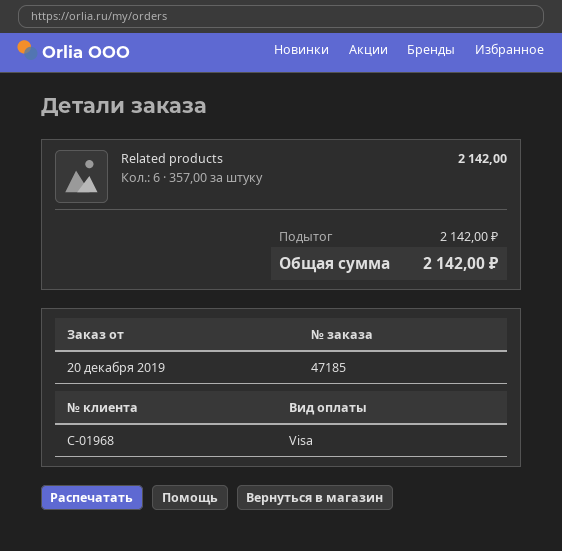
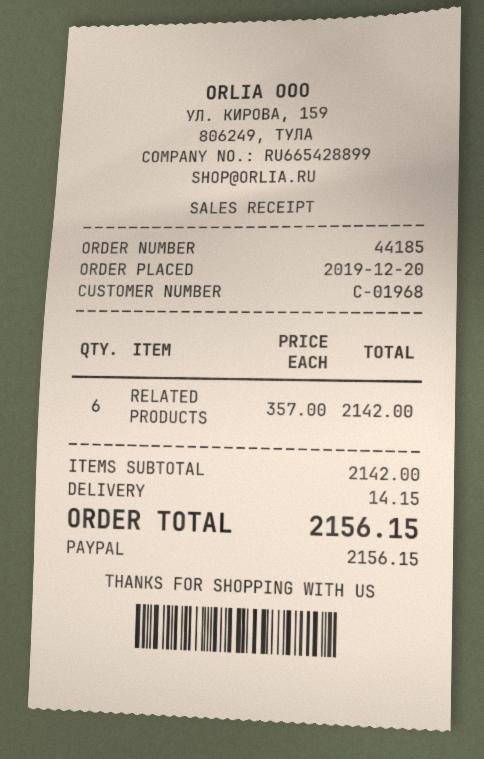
order number: 47185 -> 44185
payment method: Visa -> PayPal
shipping: none -> 14.15
total: 2142.00 -> 2156.15

